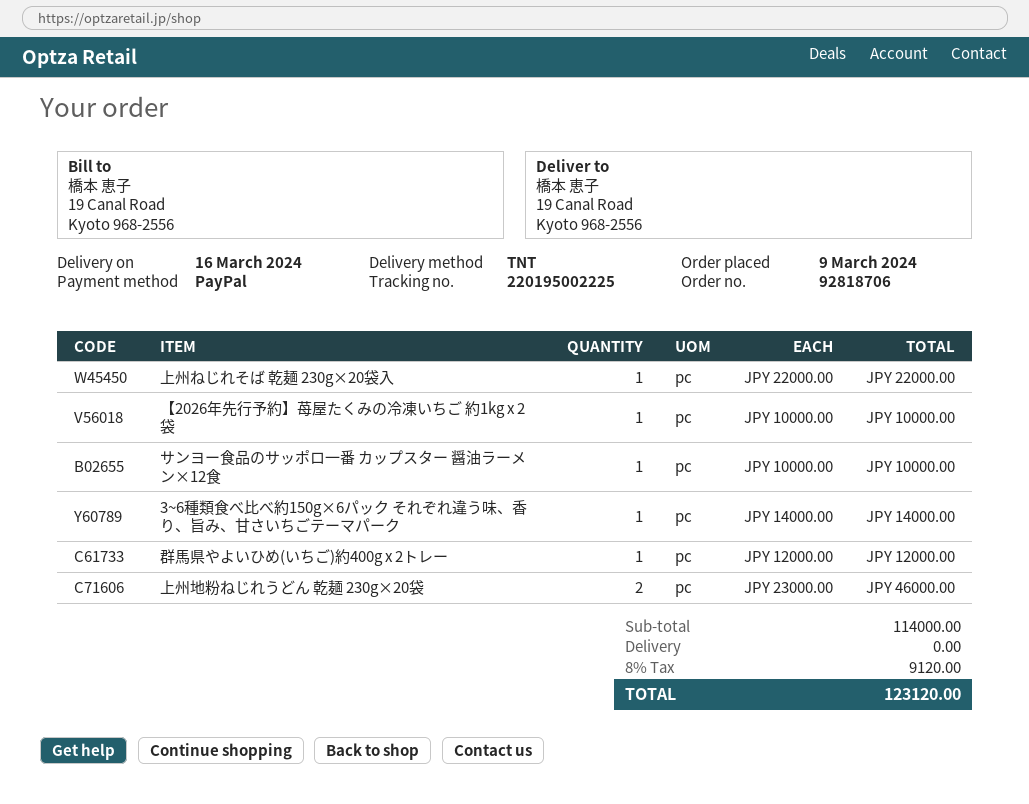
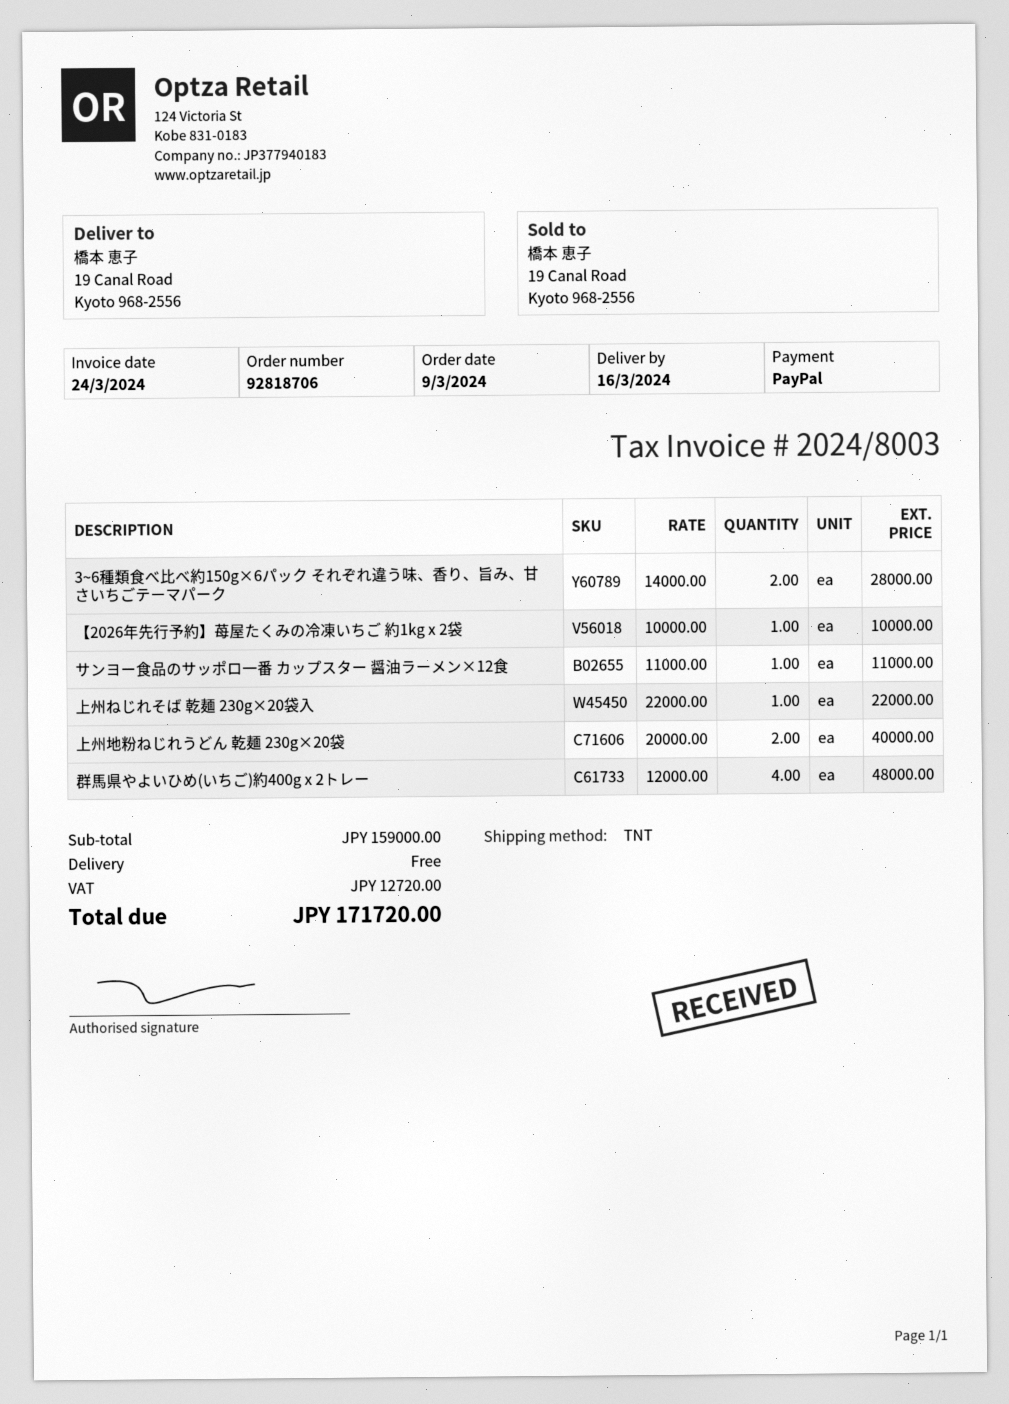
サンヨー食品のサッポロ一番 カップスター 醤油ラーメン×12食: 1 x 10000.00 = 10000.00 -> 1 x 11000.00 = 11000.00
3~6種類食べ比べ約150g×6パック それぞれ違う味、香り、旨み、甘さいちごテーマパーク: 1 x 14000.00 = 14000.00 -> 2 x 14000.00 = 28000.00
群馬県やよいひめ(いちご)約400g x 2トレー: 1 x 12000.00 = 12000.00 -> 4 x 12000.00 = 48000.00
上州地粉ねじれうどん 乾麺 230g×20袋: 2 x 23000.00 = 46000.00 -> 2 x 20000.00 = 40000.00
subtotal: 114000.00 -> 159000.00
tax: 9120.00 -> 12720.00
total: 123120.00 -> 171720.00

